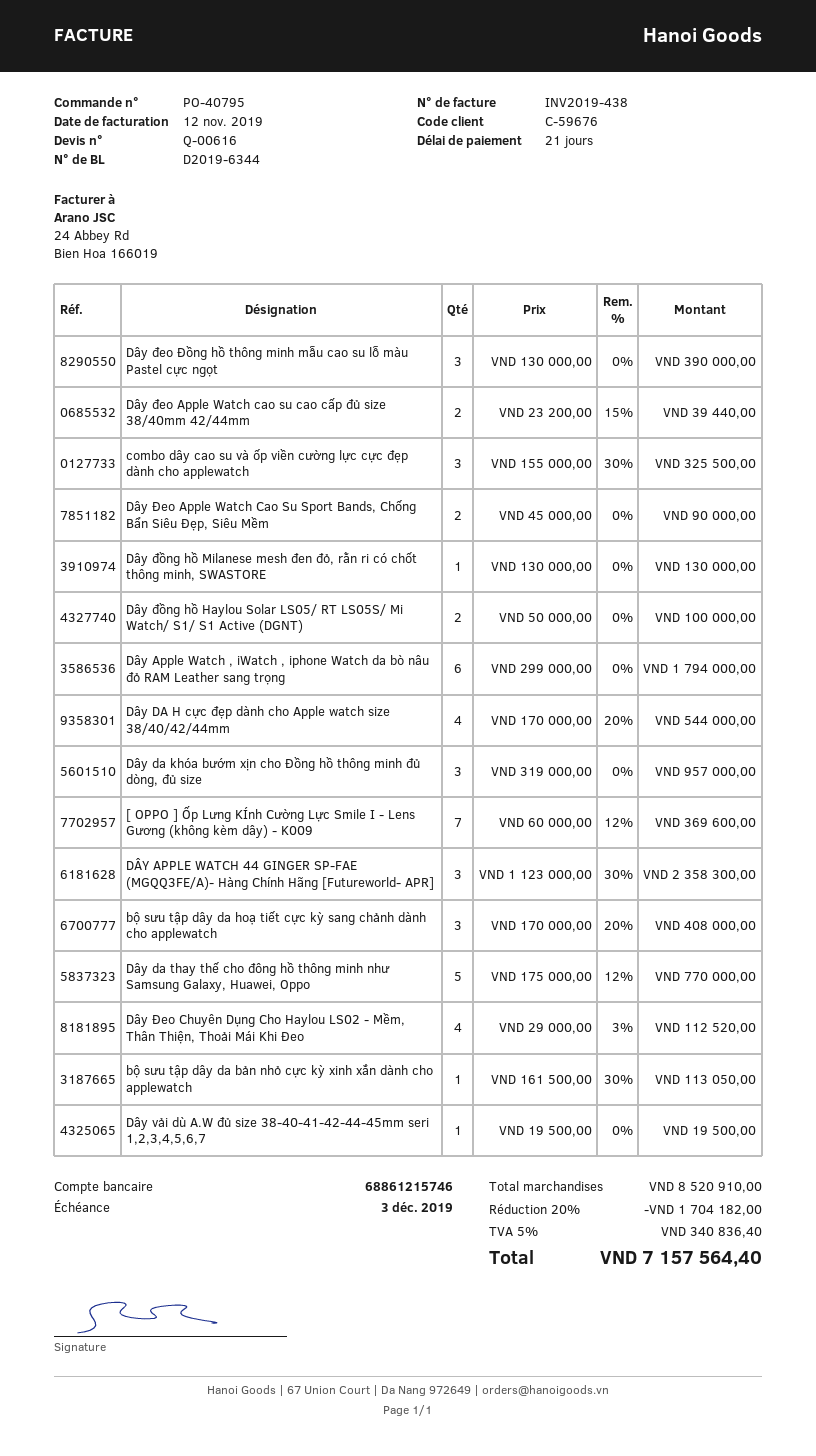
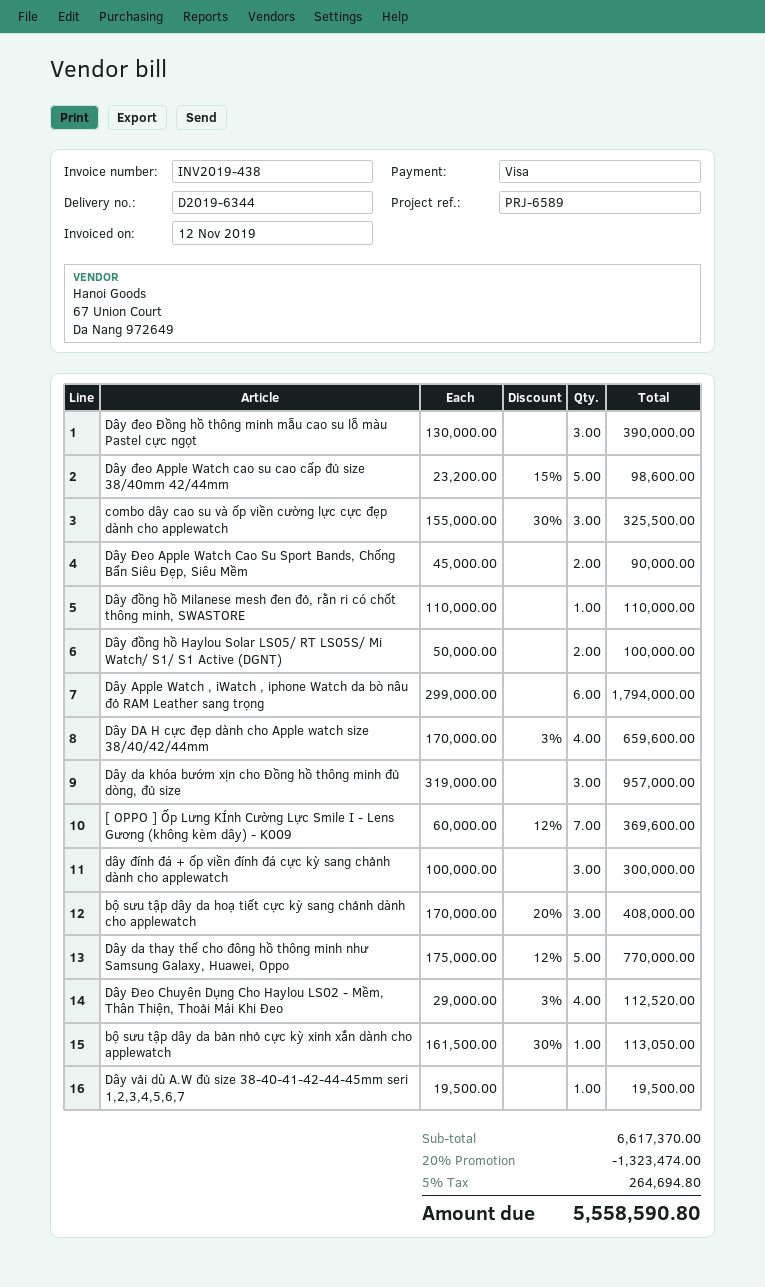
Dây đeo Apple Watch cao su cao cấp đủ size 38/40mm 42/44mm: 2 x 23200.00 - 15% = 39440.00 -> 5 x 23200.00 - 15% = 98600.00
Dây đồng hồ Milanese mesh đen đỏ, rằn ri có chốt thông minh, SWASTORE: 1 x 130000.00 = 130000.00 -> 1 x 110000.00 = 110000.00
Dây DA H cực đẹp dành cho Apple watch size 38/40/42/44mm: 4 x 170000.00 - 20% = 544000.00 -> 4 x 170000.00 - 3% = 659600.00
DÂY APPLE WATCH 44 GINGER SP-FAE (MGQQ3FE/A)- Hàng Chính Hãng [Futureworld- APR]: 3 x 1123000.00 - 30% = 2358300.00 -> none
dây đính đá + ốp viền đính đá cực kỳ sang chảnh dành cho applewatch: none -> 3 x 100000.00 = 300000.00
subtotal: 8520910.00 -> 6617370.00
discount: 20% = 1704182.00 -> 20% = 1323474.00
tax: 5% = 340836.40 -> 5% = 264694.80
total: 7157564.40 -> 5558590.80

